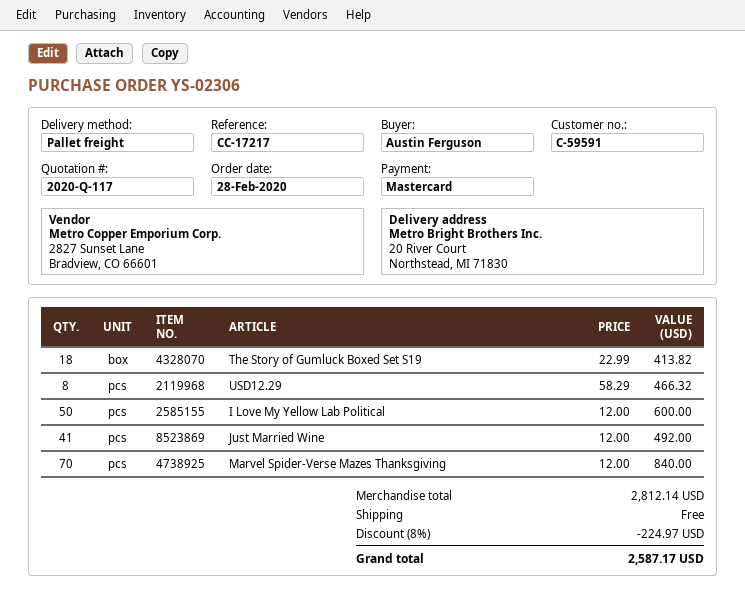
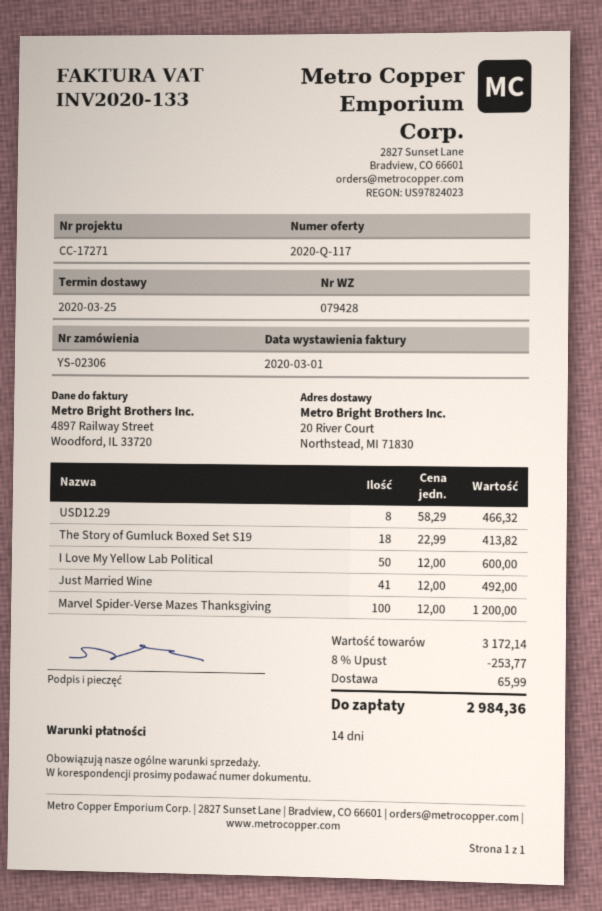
reference: CC-17217 -> CC-17271
Marvel Spider-Verse Mazes Thanksgiving: 70 x 12.00 = 840.00 -> 100 x 12.00 = 1200.00
subtotal: 2812.14 -> 3172.14
discount: 8% = 224.97 -> 8% = 253.77
shipping: 0.00 -> 65.99
total: 2587.17 -> 2984.36

